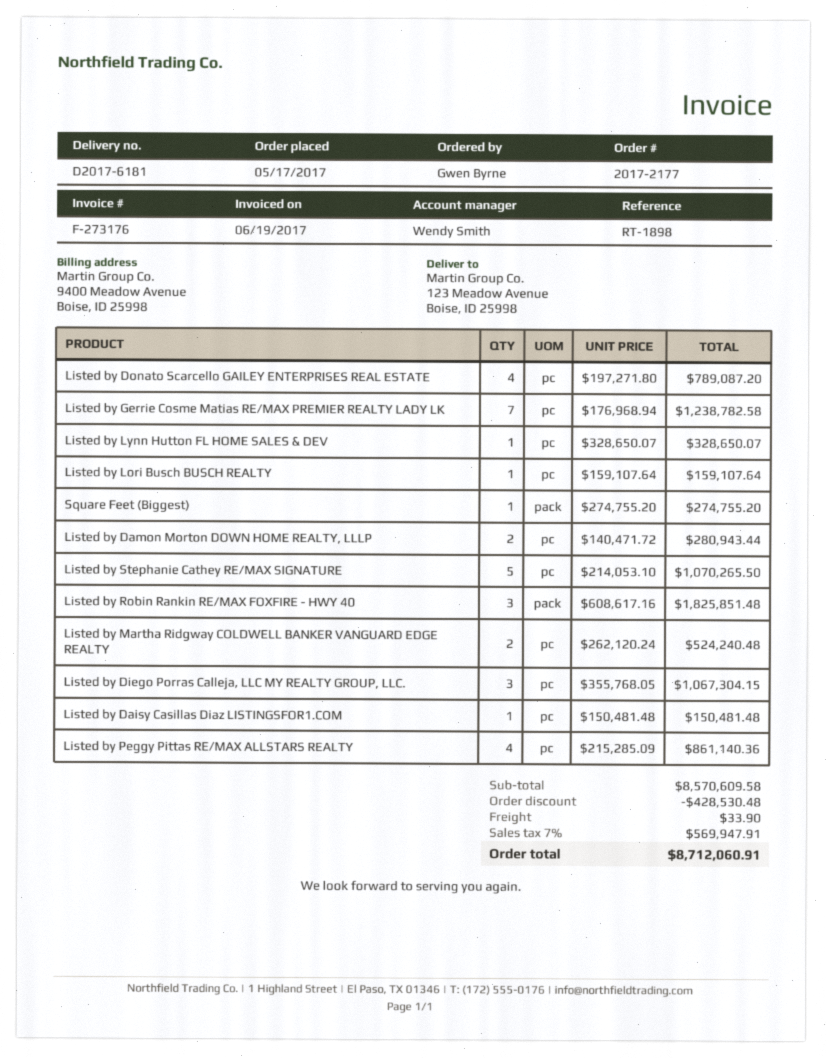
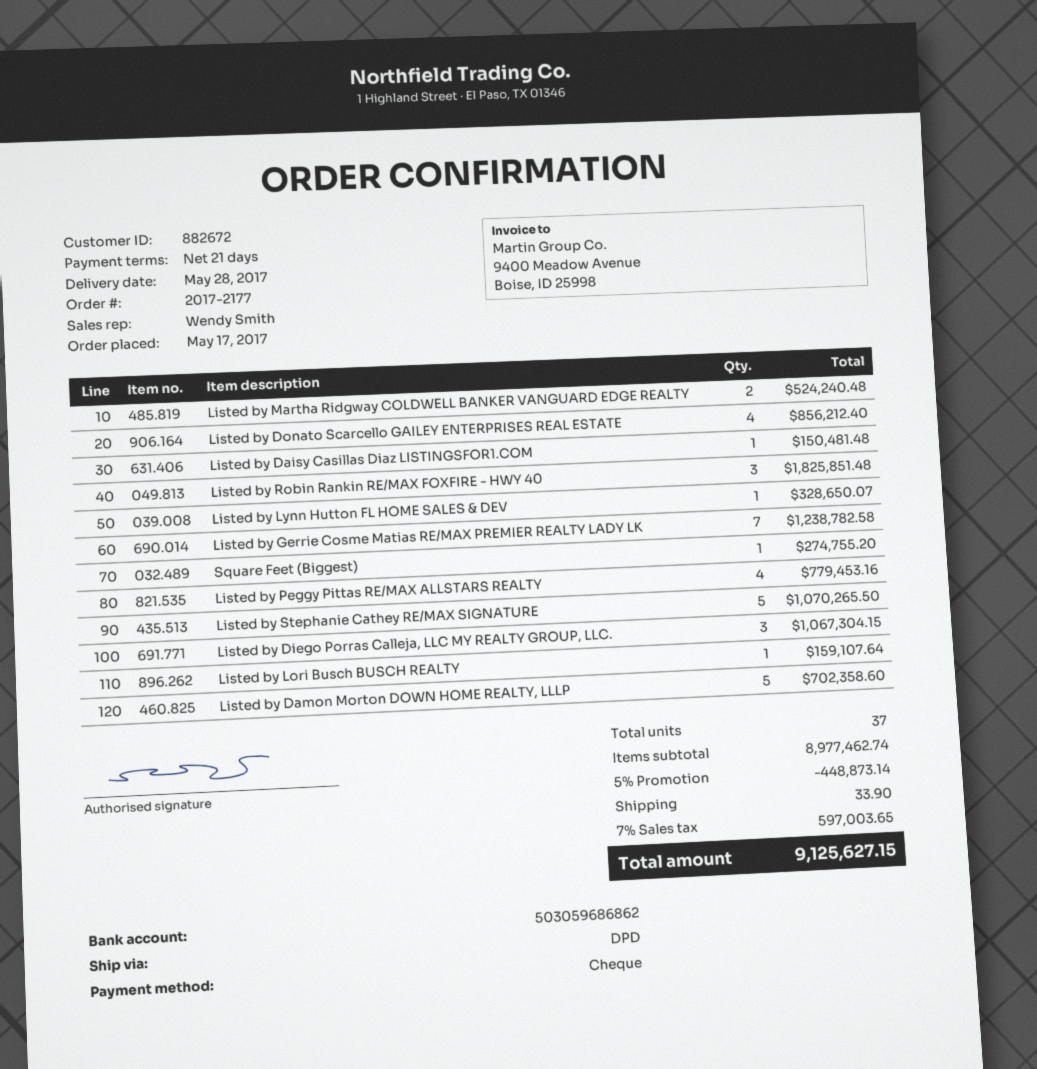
Listed by Donato Scarcello GAILEY ENTERPRISES REAL ESTATE: 4 for 789087.20 -> 4 for 856212.40
Listed by Damon Morton DOWN HOME REALTY, LLLP: 2 for 280943.44 -> 5 for 702358.60
Listed by Peggy Pittas RE/MAX ALLSTARS REALTY: 4 for 861140.36 -> 4 for 779453.16
subtotal: 8570609.58 -> 8977462.74
discount: 428530.48 -> 448873.14
tax: 7% = 569947.91 -> 7% = 597003.65
total: 8712060.91 -> 9125627.15

